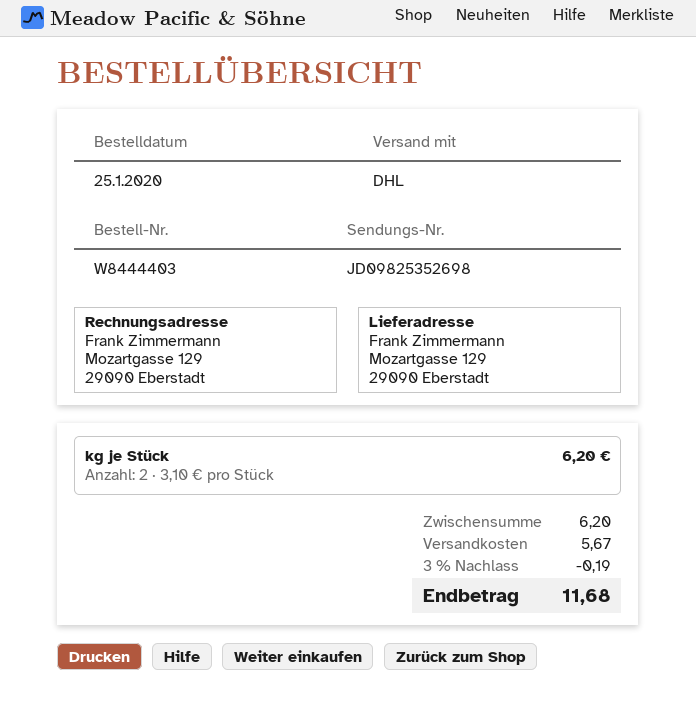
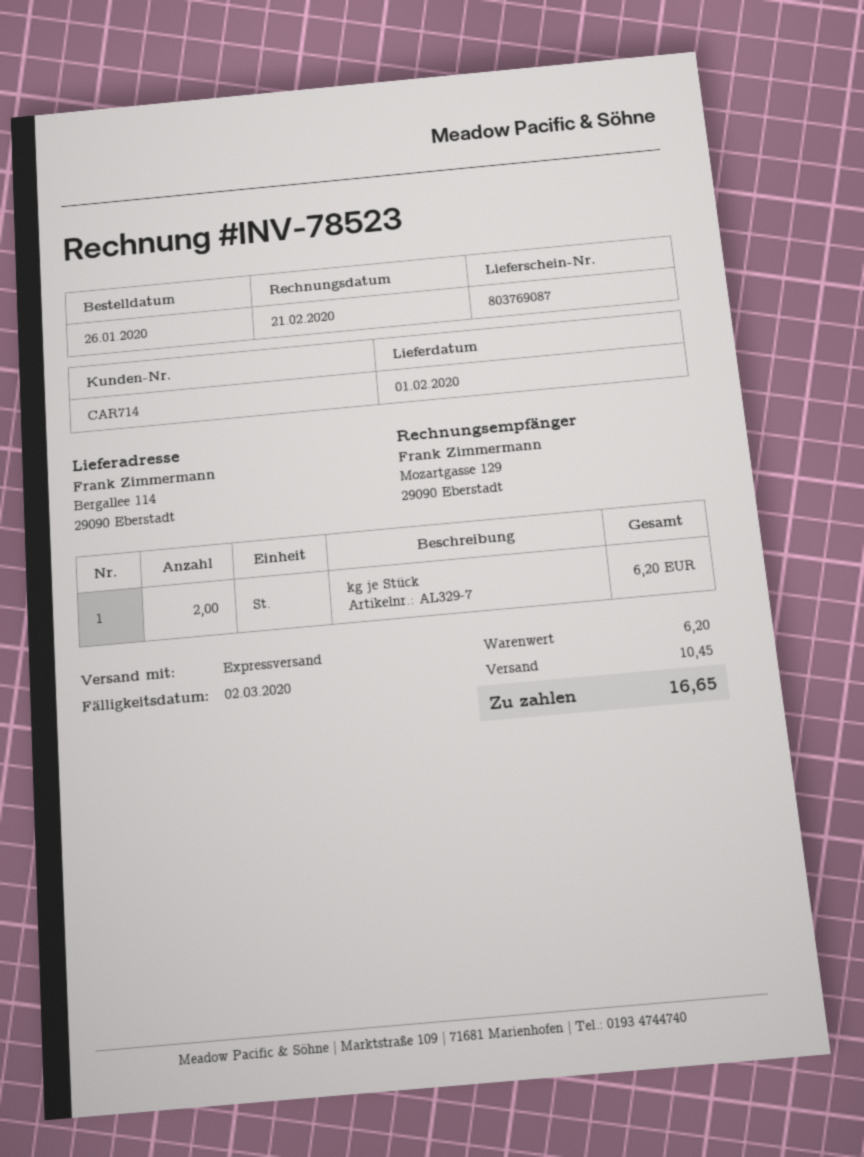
order date: 2020-01-25 -> 2020-01-26
shipping method: DHL -> express
ship to: Mozartgasse 129, 29090 Eberstadt -> Bergallee 114, 29090 Eberstadt
discount: 3% = 0.19 -> none
shipping: 5.67 -> 10.45
total: 11.68 -> 16.65

